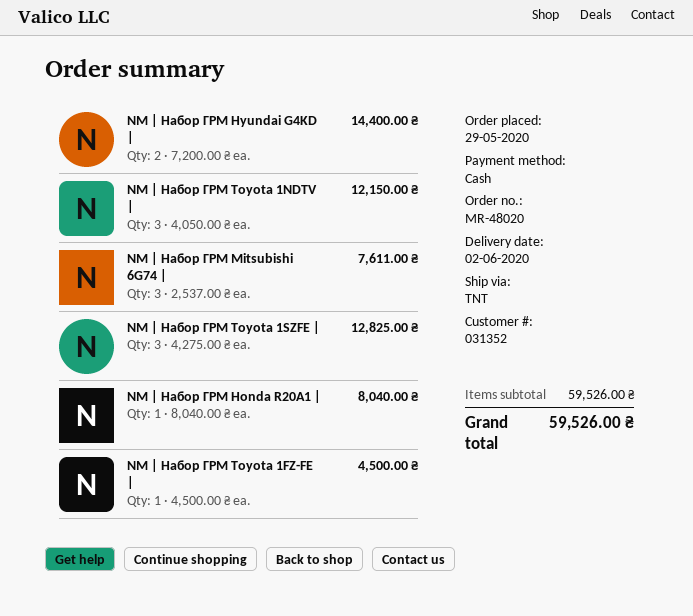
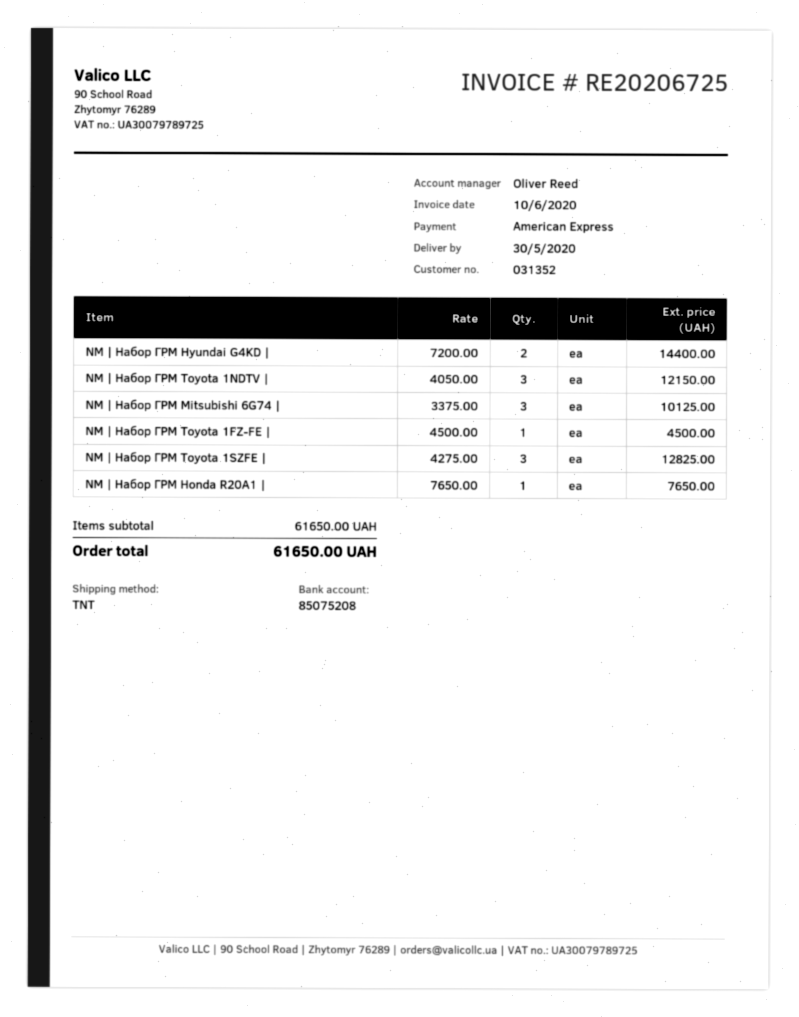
delivery date: 2020-06-02 -> 2020-05-30
payment method: cash -> American Express
NM | Набор ГРМ Mitsubishi 6G74 |: 3 x 2537.00 = 7611.00 -> 3 x 3375.00 = 10125.00
NM | Набор ГРМ Honda R20A1 |: 1 x 8040.00 = 8040.00 -> 1 x 7650.00 = 7650.00
subtotal: 59526.00 -> 61650.00
total: 59526.00 -> 61650.00

